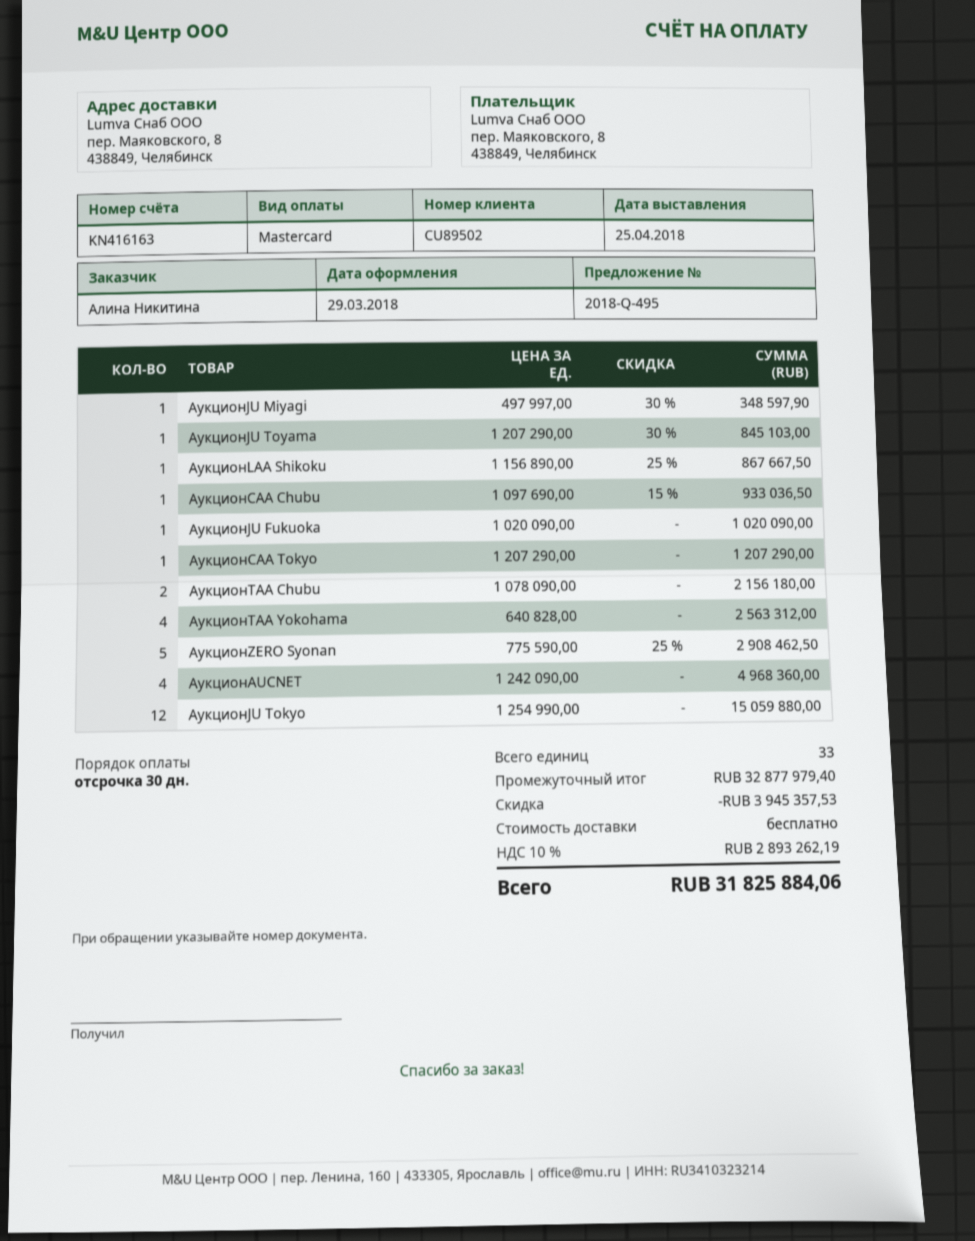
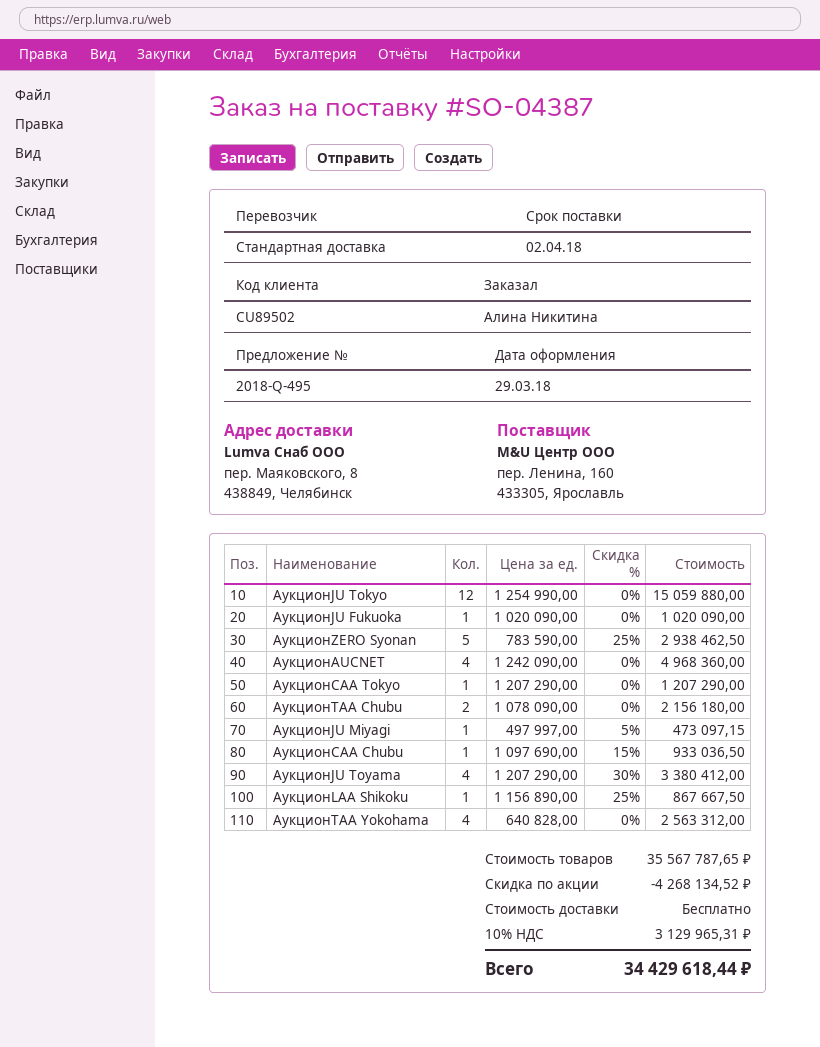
АукционJU Miyagi: 1 x 497997.00 - 30% = 348597.90 -> 1 x 497997.00 - 5% = 473097.15
АукционJU Toyama: 1 x 1207290.00 - 30% = 845103.00 -> 4 x 1207290.00 - 30% = 3380412.00
АукционZERO Syonan: 5 x 775590.00 - 25% = 2908462.50 -> 5 x 783590.00 - 25% = 2938462.50
subtotal: 32877979.40 -> 35567787.65
discount: 3945357.53 -> 4268134.52
tax: 10% = 2893262.19 -> 10% = 3129965.31
total: 31825884.06 -> 34429618.44

